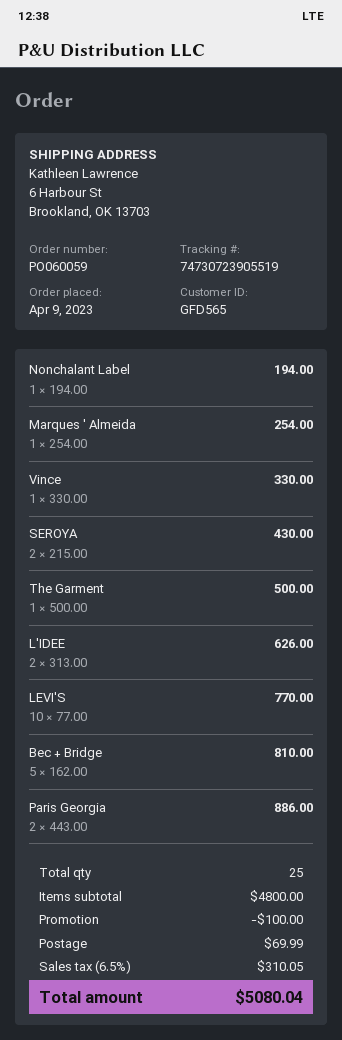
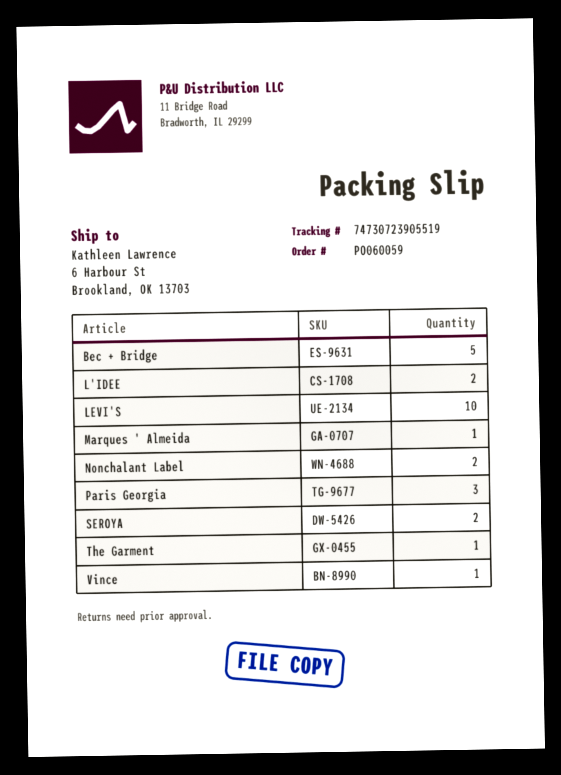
Nonchalant Label: 1 -> 2
Paris Georgia: 2 -> 3

